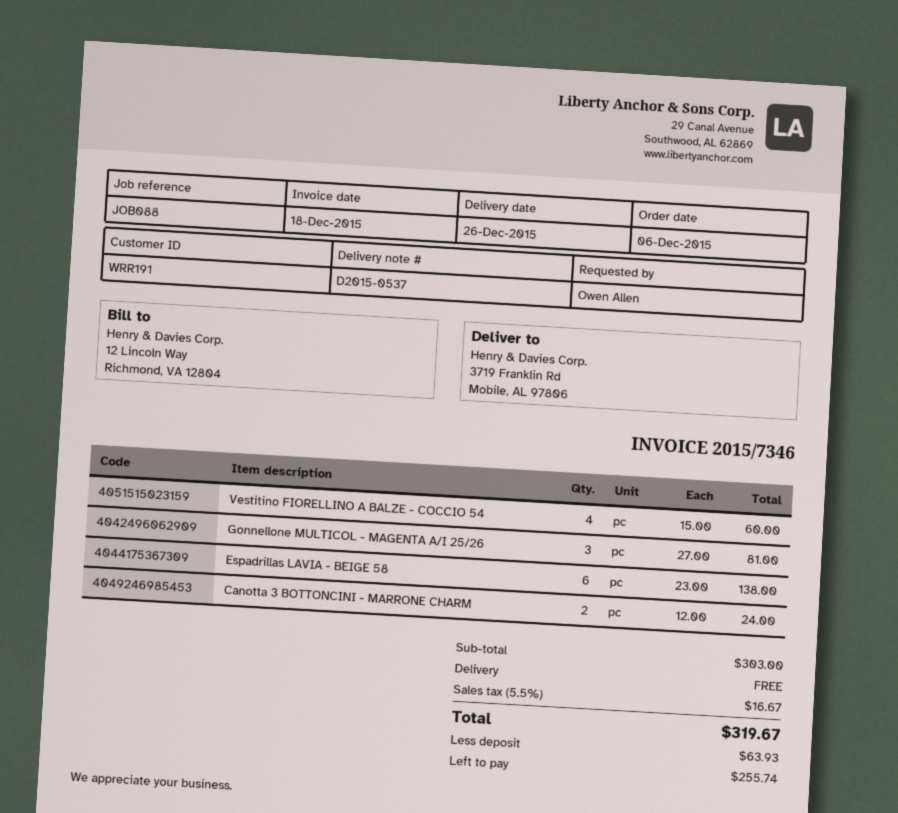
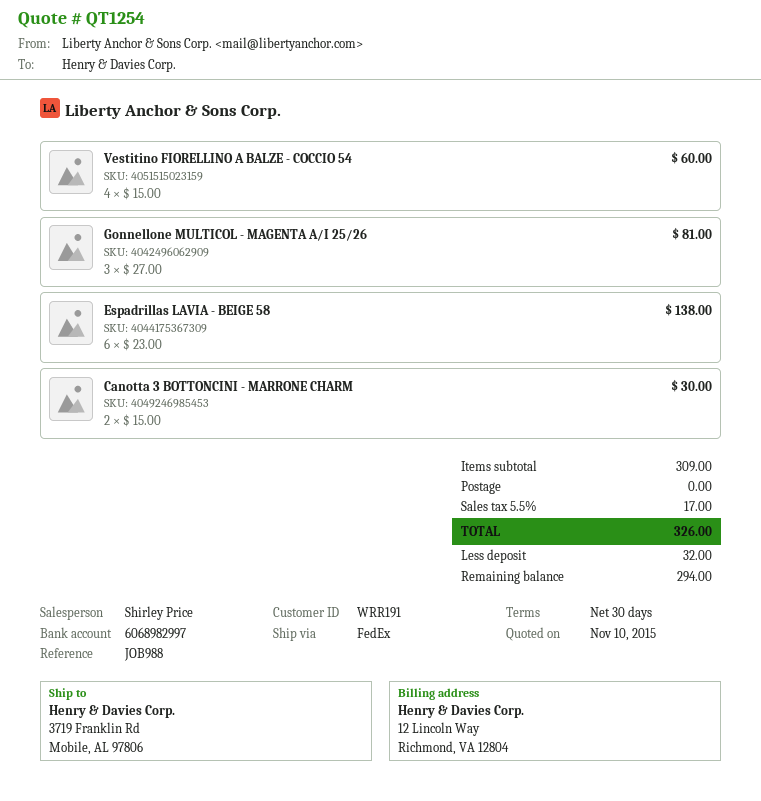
reference: JOB088 -> JOB988
Canotta 3 BOTTONCINI - MARRONE CHARM: 2 x 12.00 = 24.00 -> 2 x 15.00 = 30.00
subtotal: 303.00 -> 309.00
tax: 5.5% = 16.67 -> 5.5% = 17.00
total: 319.67 -> 326.00
deposit: 63.93 -> 32.00
balance: 255.74 -> 294.00

